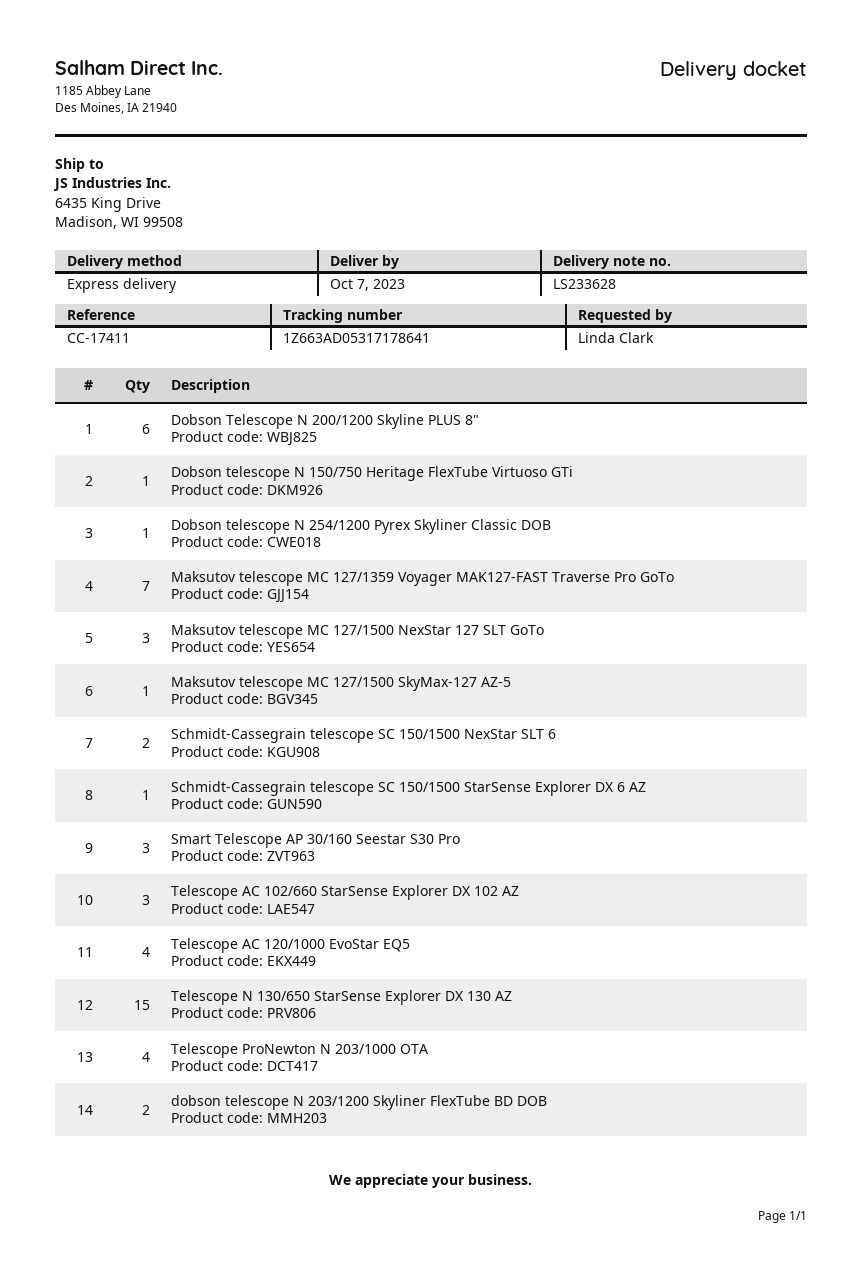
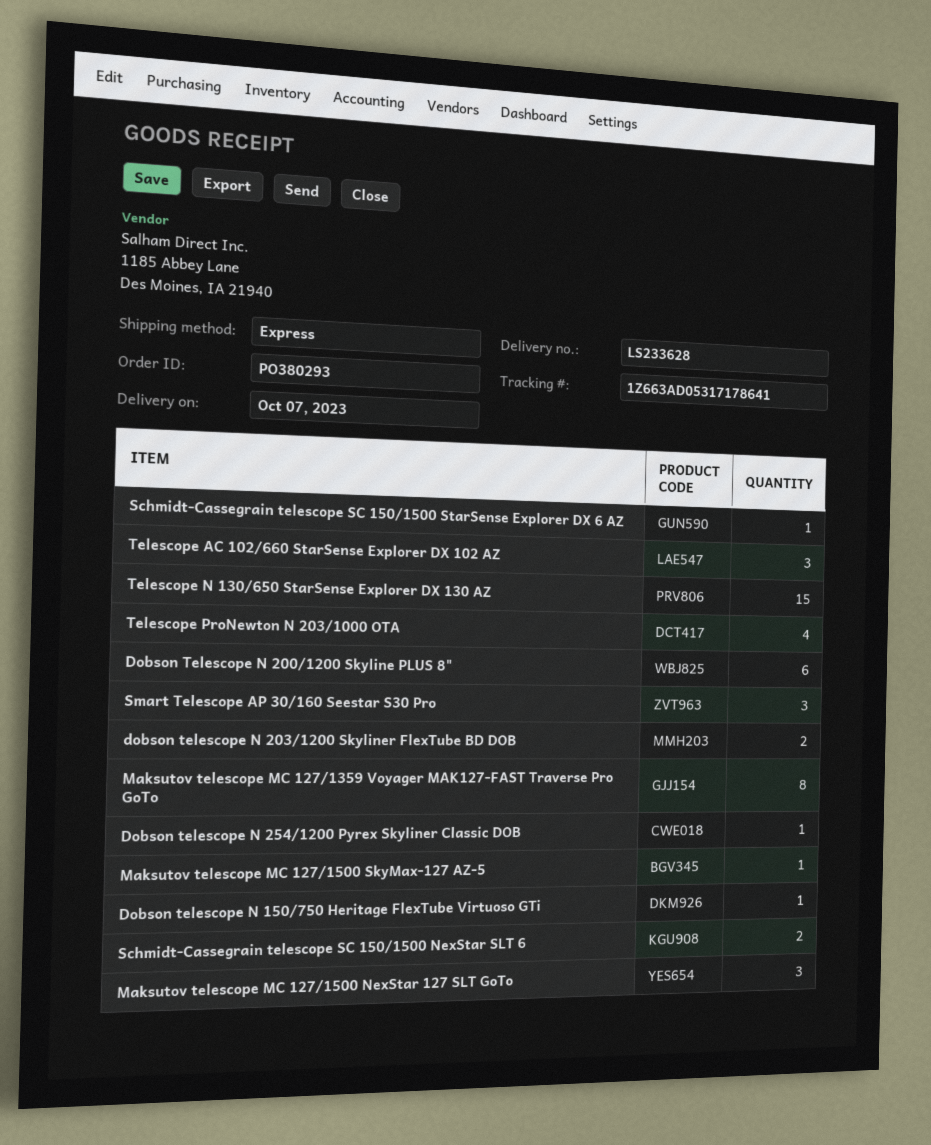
Maksutov telescope MC 127/1359 Voyager MAK127-FAST Traverse Pro GoTo: 7 -> 8
Telescope AC 120/1000 EvoStar EQ5: 4 -> none

